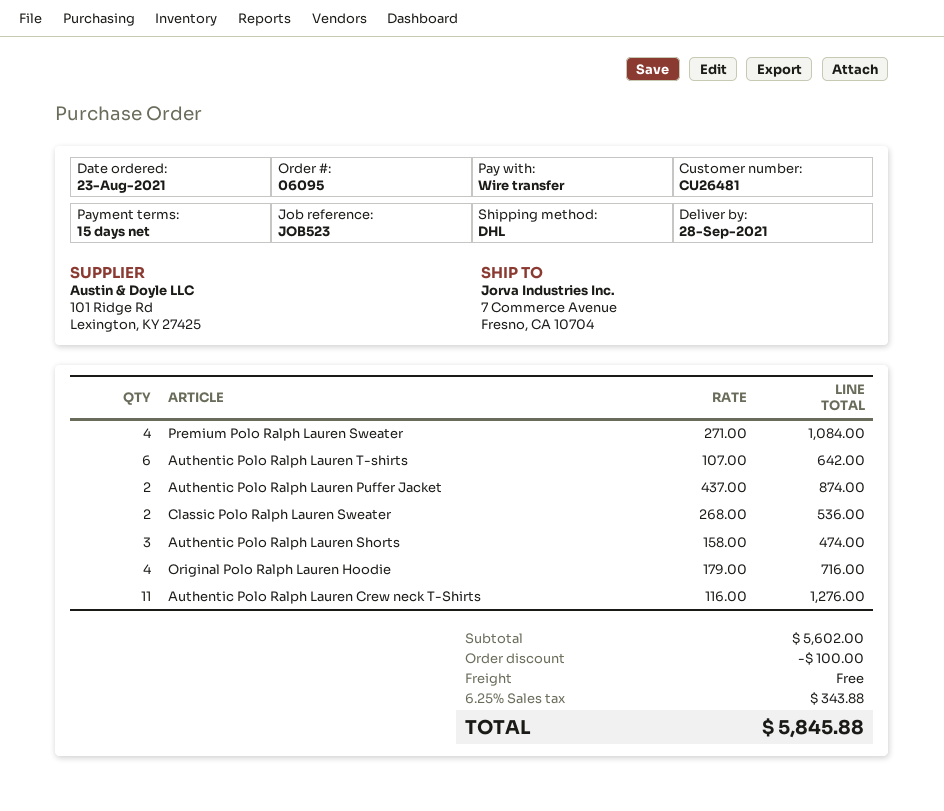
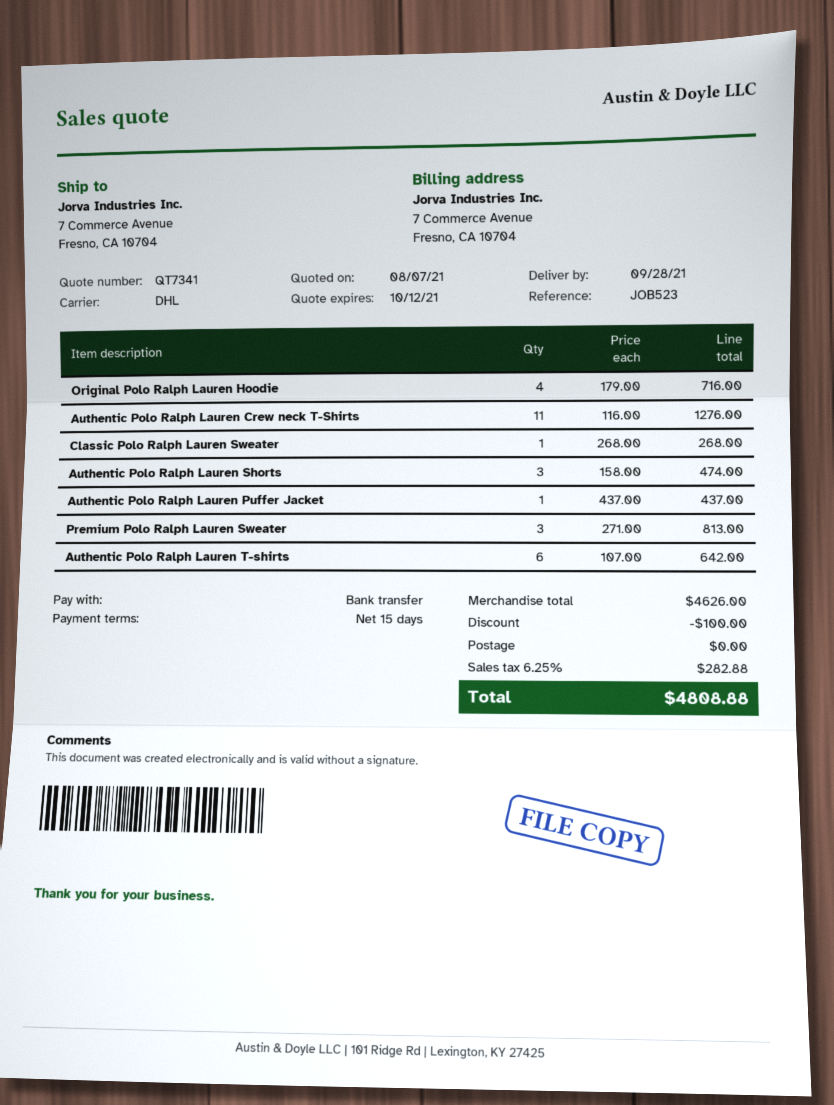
Premium Polo Ralph Lauren Sweater: 4 x 271.00 = 1084.00 -> 3 x 271.00 = 813.00
Authentic Polo Ralph Lauren Puffer Jacket: 2 x 437.00 = 874.00 -> 1 x 437.00 = 437.00
Classic Polo Ralph Lauren Sweater: 2 x 268.00 = 536.00 -> 1 x 268.00 = 268.00
subtotal: 5602.00 -> 4626.00
tax: 6.25% = 343.88 -> 6.25% = 282.88
total: 5845.88 -> 4808.88

